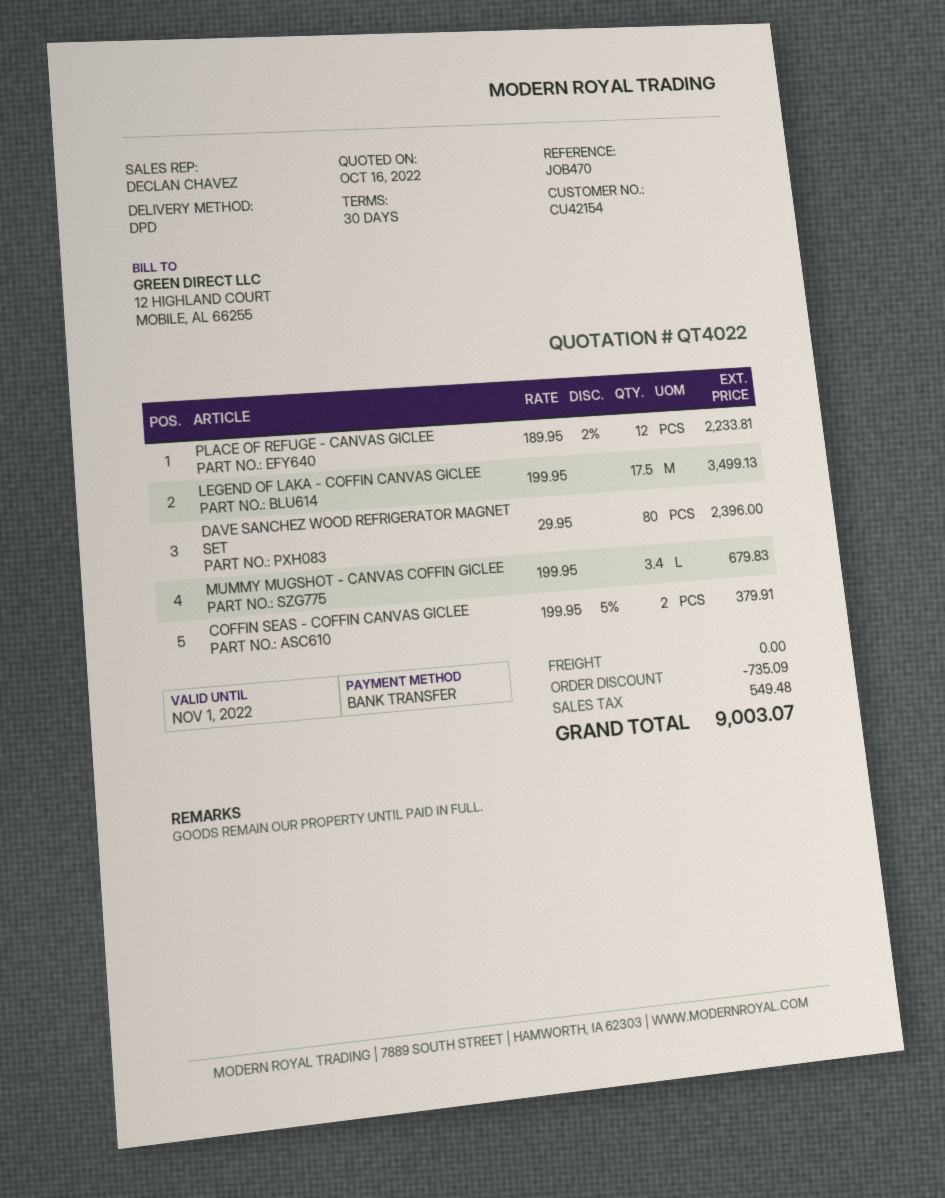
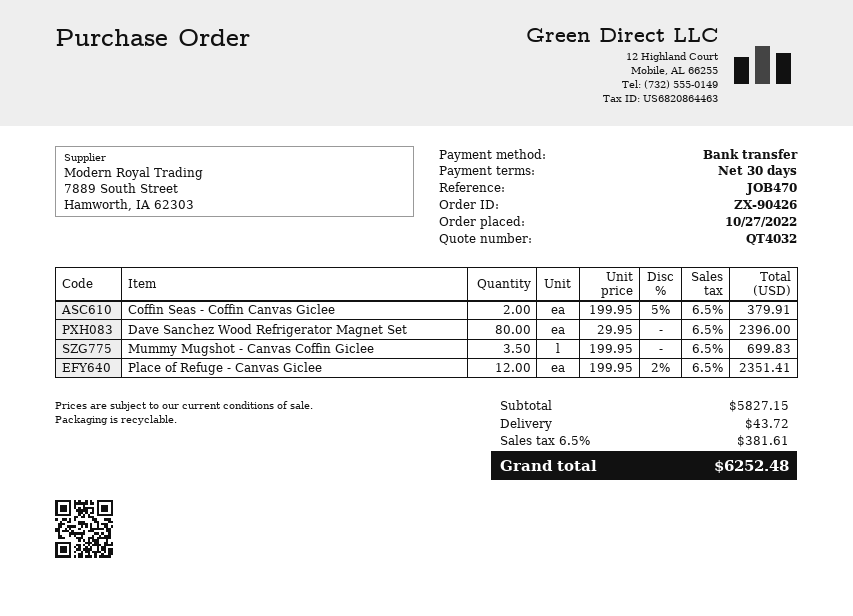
quote number: QT4022 -> QT4032
PLACE OF REFUGE - CANVAS GICLEE: 12 x 189.95 - 2% = 2233.81 -> 12 x 199.95 - 2% = 2351.41
LEGEND OF LAKA - COFFIN CANVAS GICLEE: 17.5 x 199.95 = 3499.13 -> none
MUMMY MUGSHOT - CANVAS COFFIN GICLEE: 3.4 x 199.95 = 679.83 -> 3.5 x 199.95 = 699.83
discount: 735.09 -> none
shipping: 0.00 -> 43.72
tax: 549.48 -> 381.61
total: 9003.07 -> 6252.48

